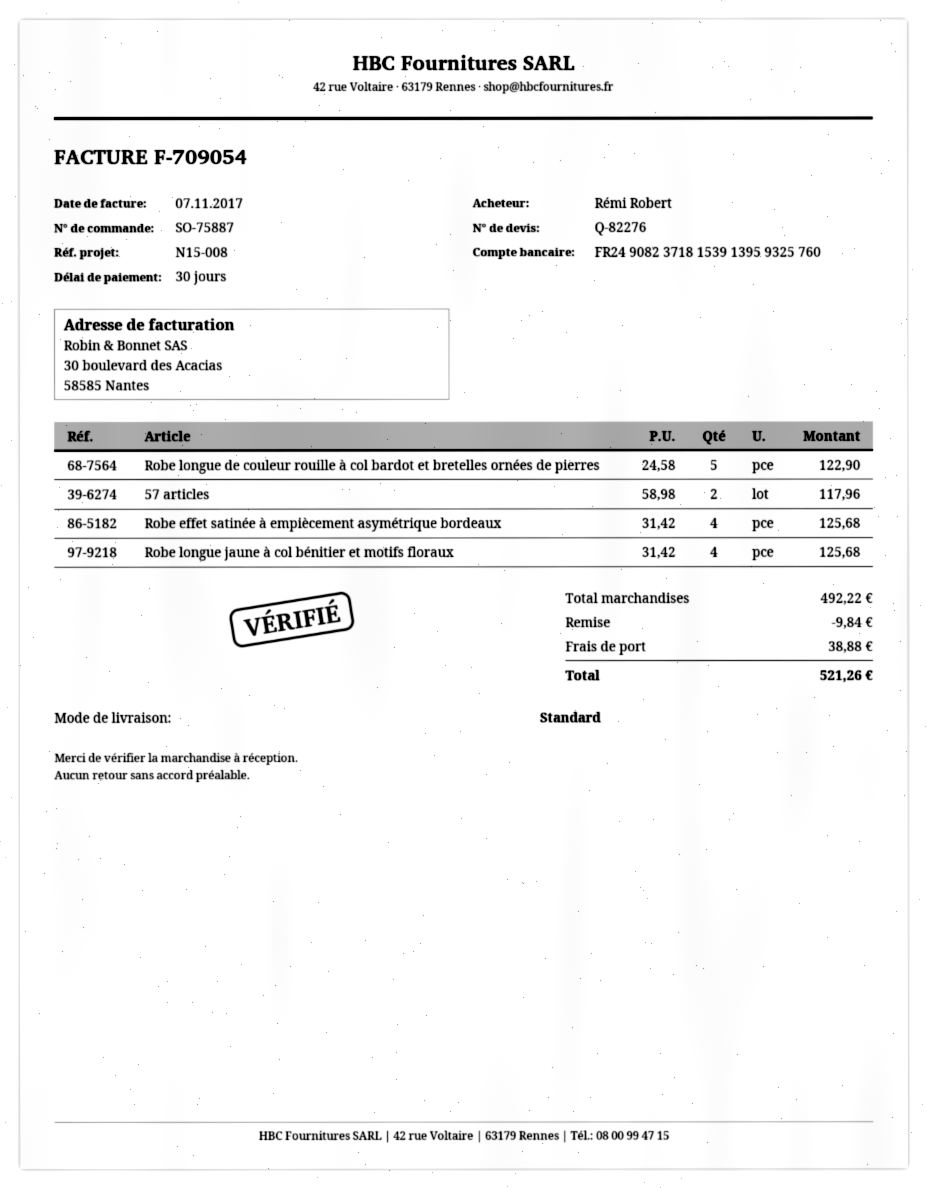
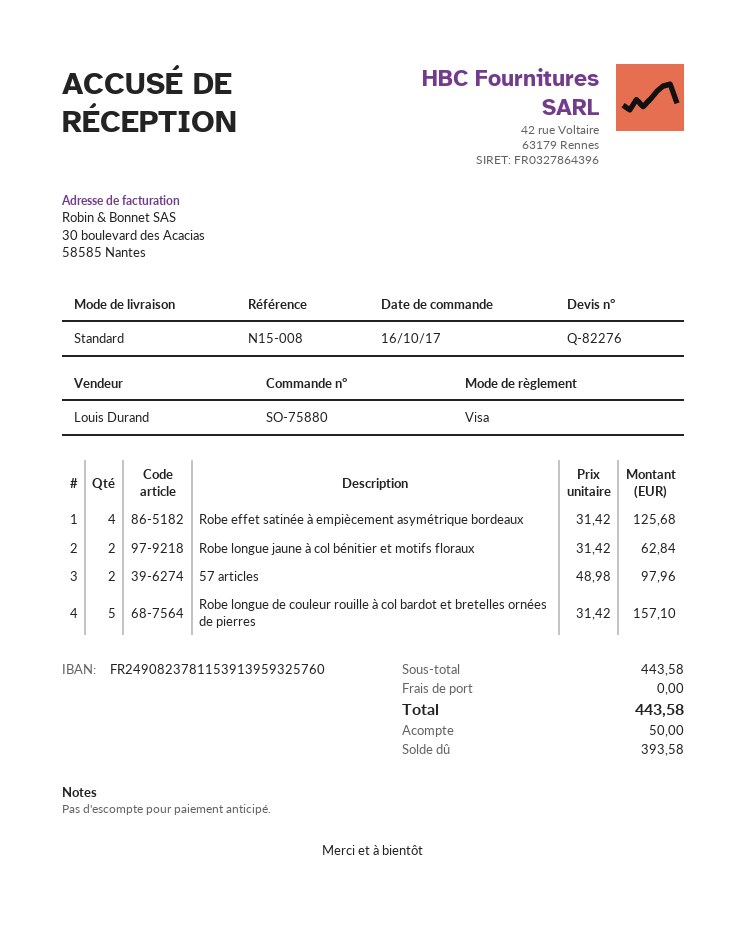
order number: SO-75887 -> SO-75880
bank account: FR2490823718153913959325760 -> FR2490823781153913959325760
Robe longue de couleur rouille à col bardot et bretelles ornées de pierres: 5 x 24.58 = 122.90 -> 5 x 31.42 = 157.10
57 articles: 2 x 58.98 = 117.96 -> 2 x 48.98 = 97.96
Robe longue jaune à col bénitier et motifs floraux: 4 x 31.42 = 125.68 -> 2 x 31.42 = 62.84
subtotal: 492.22 -> 443.58
discount: 9.84 -> none
shipping: 38.88 -> 0.00
total: 521.26 -> 443.58

